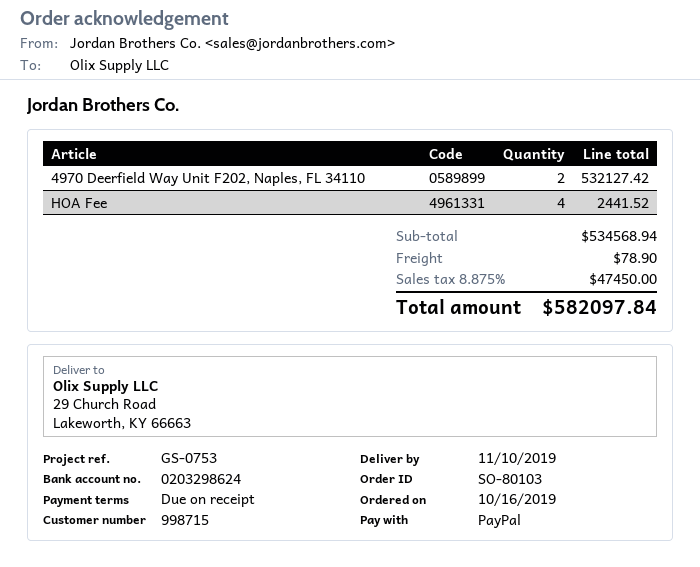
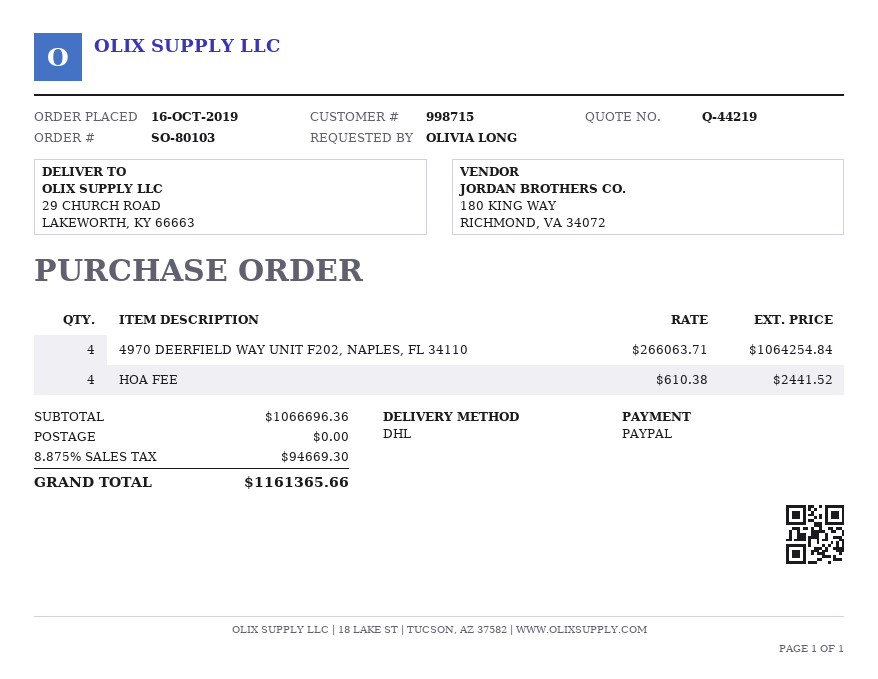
4970 Deerfield Way Unit F202, Naples, FL 34110: 2 for 532127.42 -> 4 for 1064254.84
subtotal: 534568.94 -> 1066696.36
shipping: 78.90 -> 0.00
tax: 8.875% = 47450.00 -> 8.875% = 94669.30
total: 582097.84 -> 1161365.66

